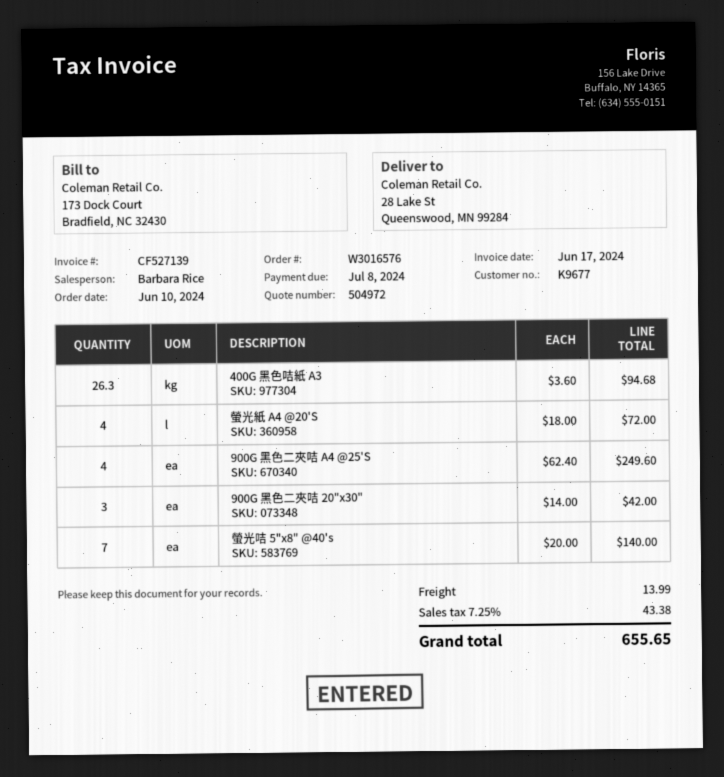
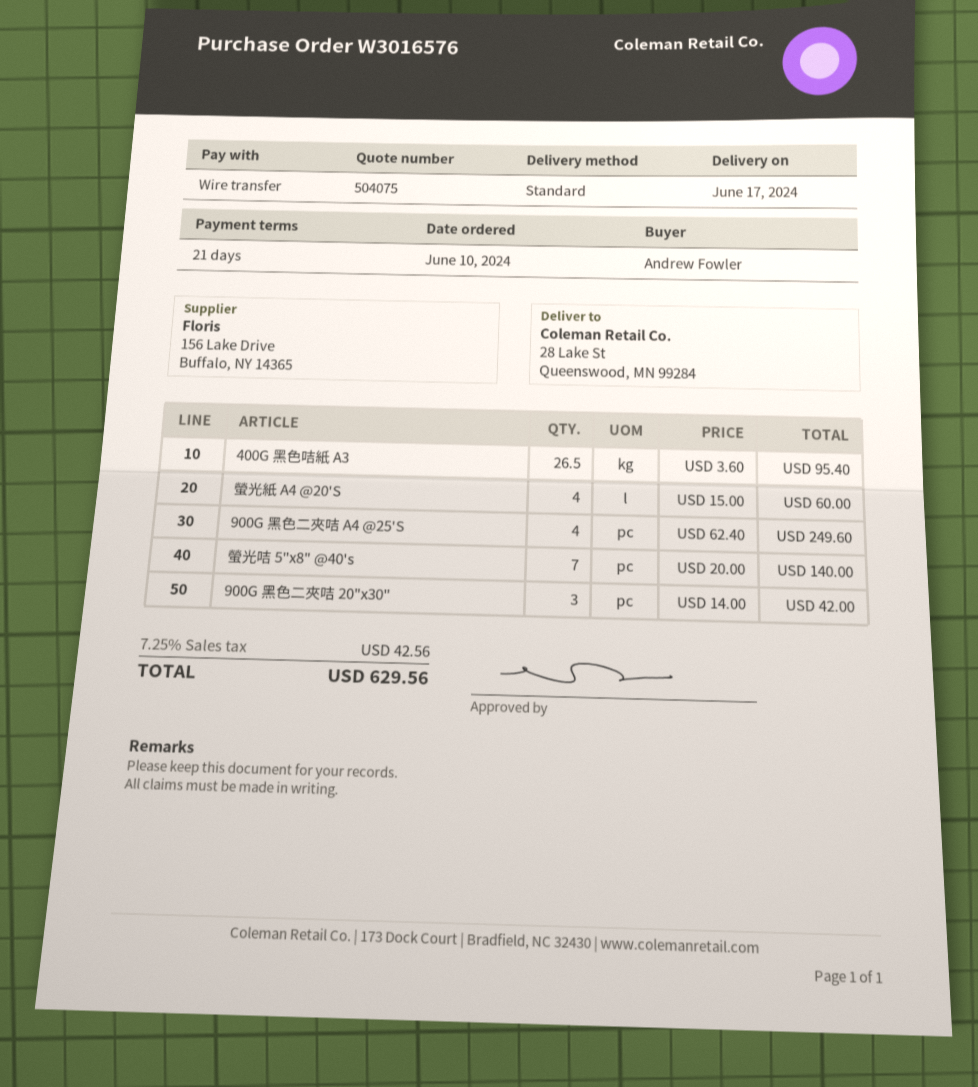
quote number: 504972 -> 504075
400G 黑色咭紙 A3: 26.3 x 3.60 = 94.68 -> 26.5 x 3.60 = 95.40
螢光紙 A4 @20'S: 4 x 18.00 = 72.00 -> 4 x 15.00 = 60.00
shipping: 13.99 -> none
tax: 7.25% = 43.38 -> 7.25% = 42.56
total: 655.65 -> 629.56

